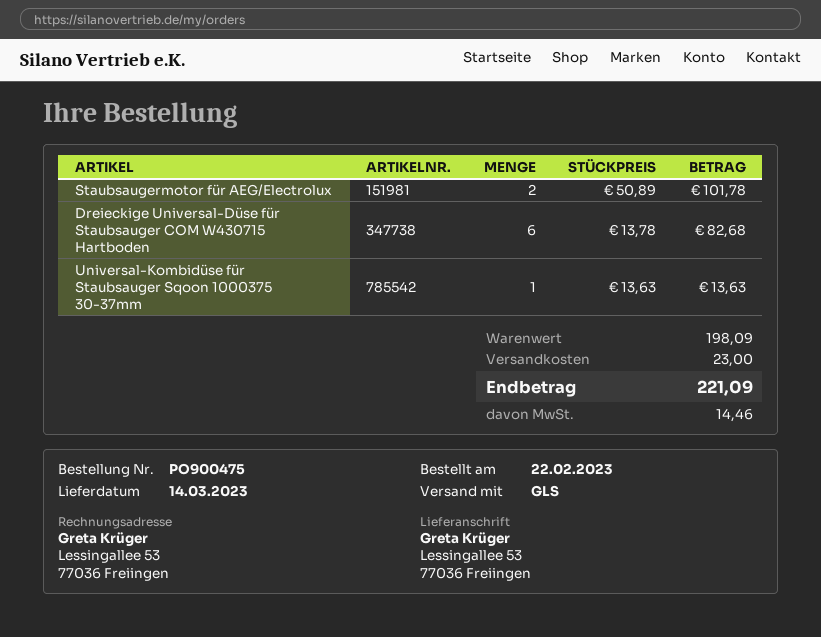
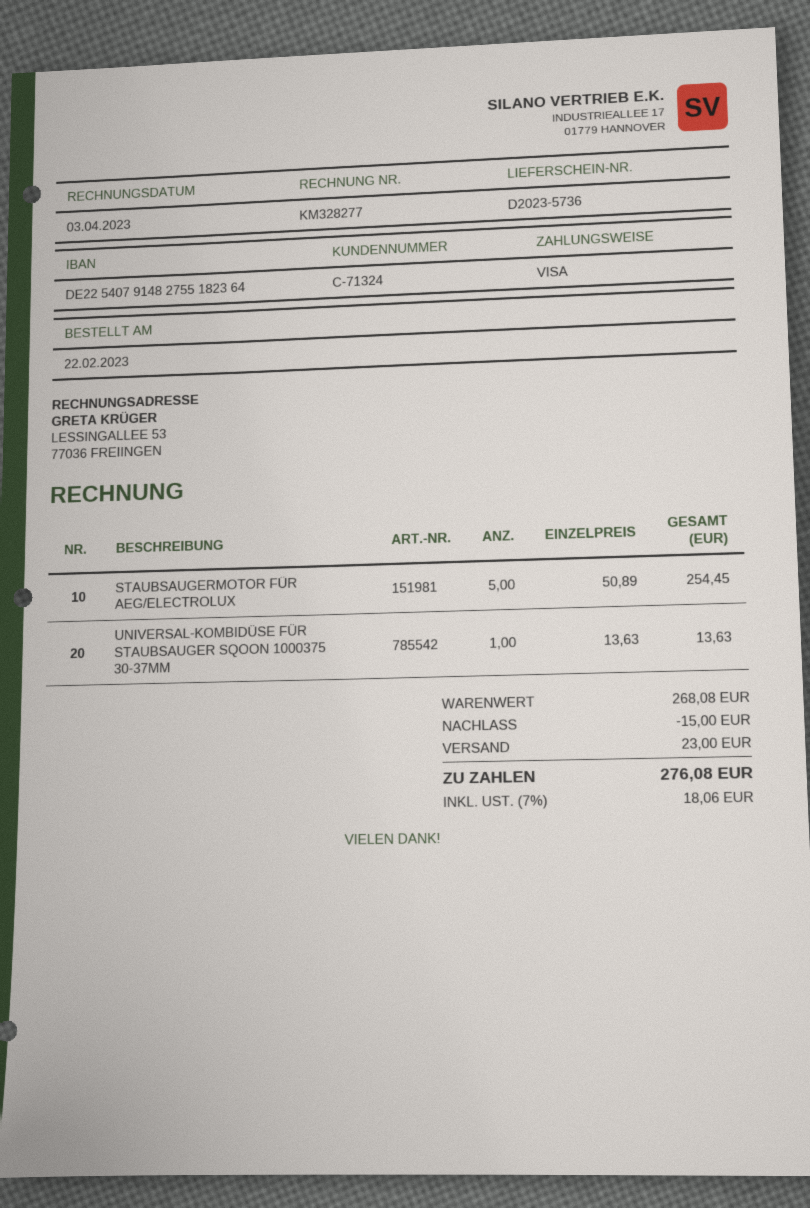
Staubsaugermotor für AEG/Electrolux: 2 x 50.89 = 101.78 -> 5 x 50.89 = 254.45
Dreieckige Universal-Düse für Staubsauger COM W430715 Hartboden: 6 x 13.78 = 82.68 -> none
subtotal: 198.09 -> 268.08
discount: none -> 15.00
tax: 14.46 -> 18.06
total: 221.09 -> 276.08

